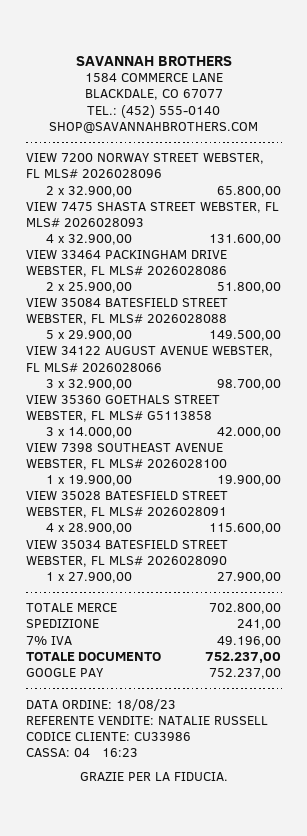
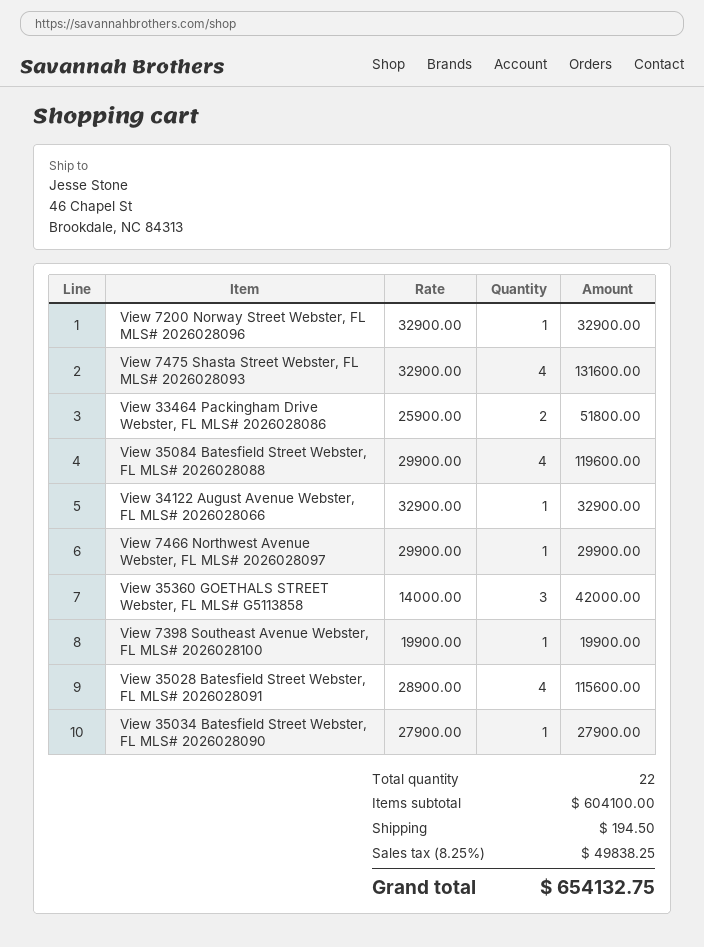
VIEW 7200 NORWAY STREET WEBSTER, FL MLS# 2026028096: 2 x 32900.00 = 65800.00 -> 1 x 32900.00 = 32900.00
VIEW 35084 BATESFIELD STREET WEBSTER, FL MLS# 2026028088: 5 x 29900.00 = 149500.00 -> 4 x 29900.00 = 119600.00
VIEW 34122 AUGUST AVENUE WEBSTER, FL MLS# 2026028066: 3 x 32900.00 = 98700.00 -> 1 x 32900.00 = 32900.00
View 7466 Northwest Avenue Webster, FL MLS# 2026028097: none -> 1 x 29900.00 = 29900.00
subtotal: 702800.00 -> 604100.00
shipping: 241.00 -> 194.50
tax: 7% = 49196.00 -> 8.25% = 49838.25
total: 752237.00 -> 654132.75

